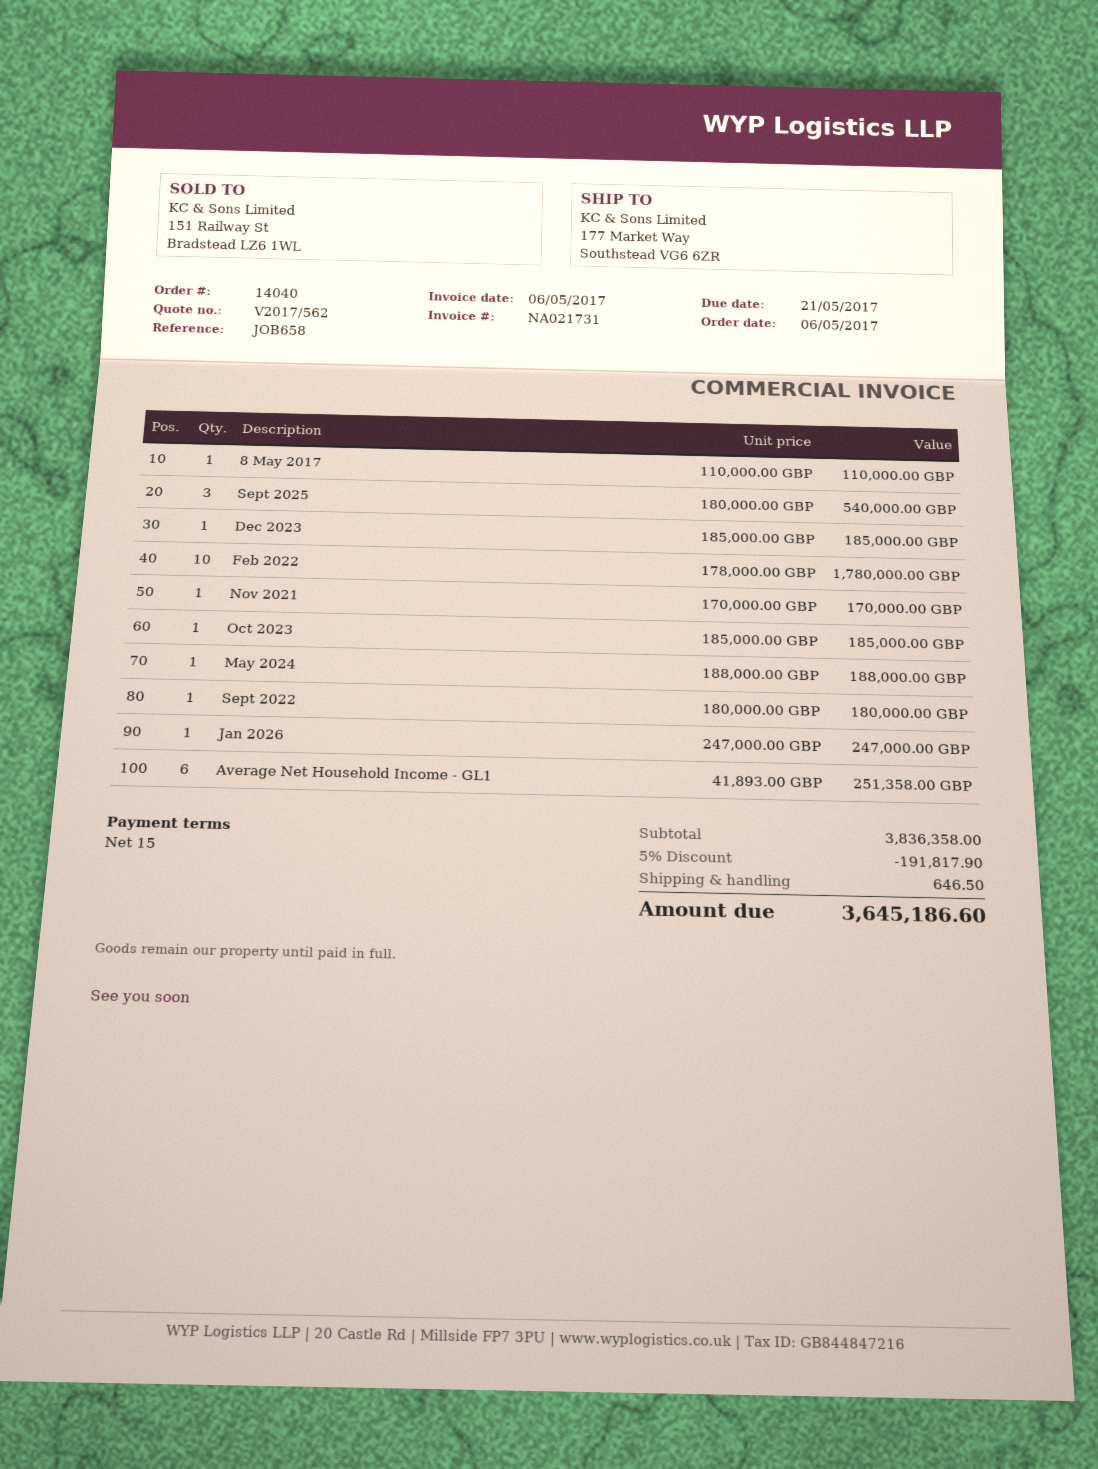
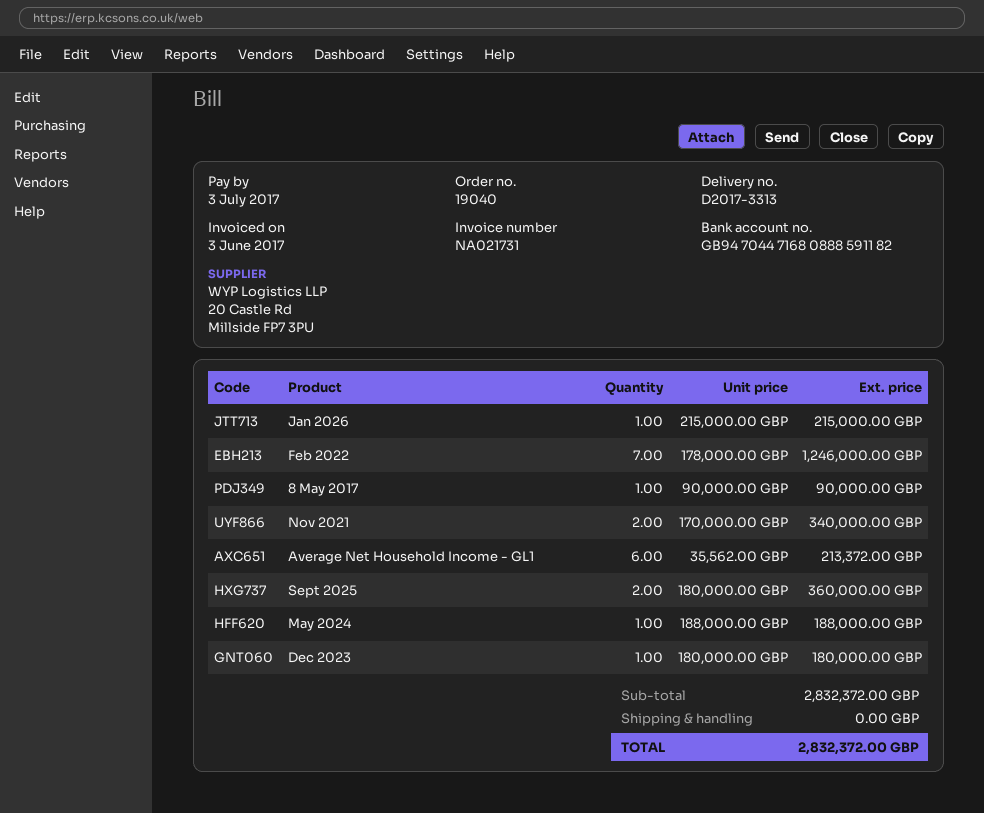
order number: 14040 -> 19040
invoice date: 2017-05-06 -> 2017-06-03
due date: 2017-05-21 -> 2017-07-03
8 May 2017: 1 x 110000.00 = 110000.00 -> 1 x 90000.00 = 90000.00
Sept 2025: 3 x 180000.00 = 540000.00 -> 2 x 180000.00 = 360000.00
Dec 2023: 1 x 185000.00 = 185000.00 -> 1 x 180000.00 = 180000.00
Feb 2022: 10 x 178000.00 = 1780000.00 -> 7 x 178000.00 = 1246000.00
Nov 2021: 1 x 170000.00 = 170000.00 -> 2 x 170000.00 = 340000.00
Oct 2023: 1 x 185000.00 = 185000.00 -> none
Sept 2022: 1 x 180000.00 = 180000.00 -> none
Jan 2026: 1 x 247000.00 = 247000.00 -> 1 x 215000.00 = 215000.00
Average Net Household Income - GL1: 6 x 41893.00 = 251358.00 -> 6 x 35562.00 = 213372.00
subtotal: 3836358.00 -> 2832372.00
discount: 5% = 191817.90 -> none
shipping: 646.50 -> 0.00
total: 3645186.60 -> 2832372.00

